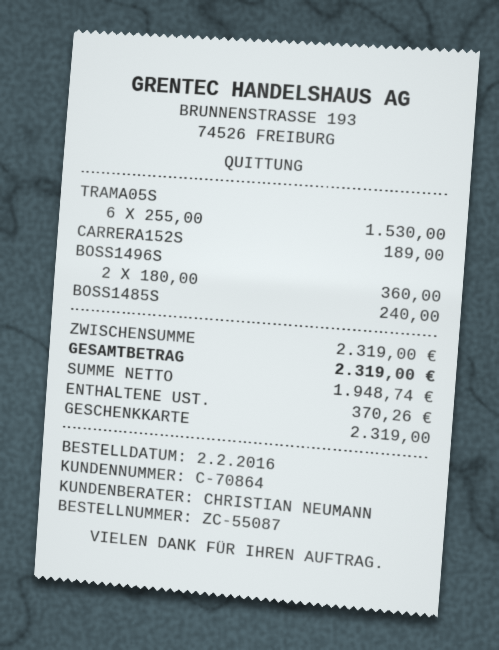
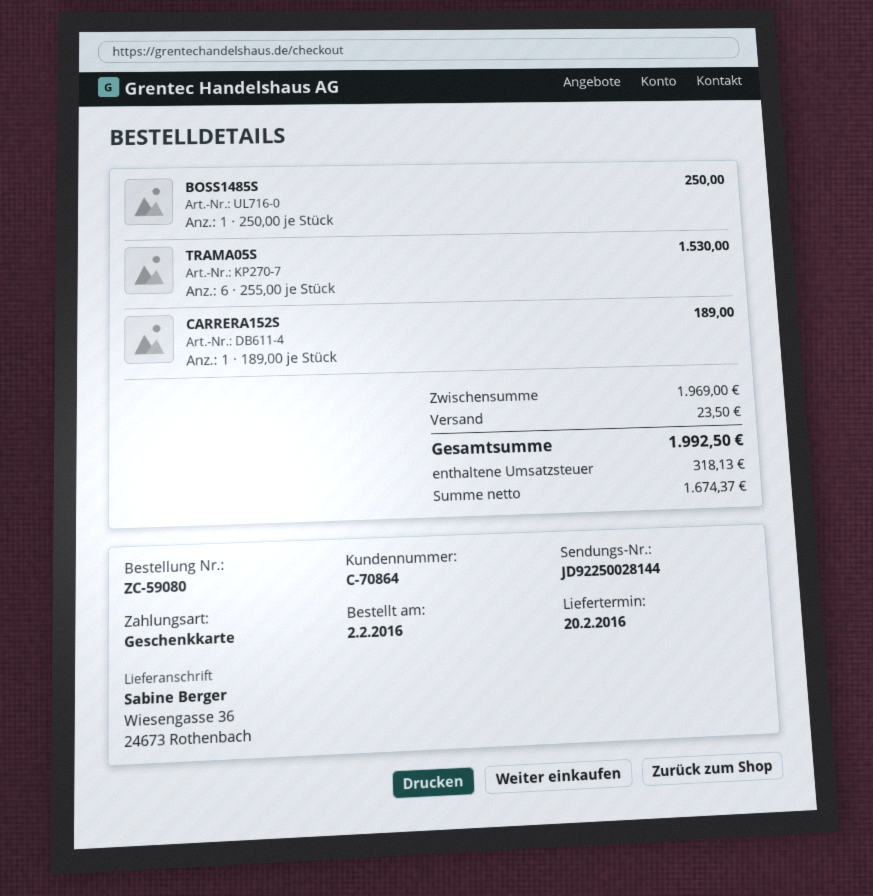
order number: ZC-55087 -> ZC-59080
BOSS1496S: 2 x 180.00 = 360.00 -> none
BOSS1485S: 1 x 240.00 = 240.00 -> 1 x 250.00 = 250.00
subtotal: 2319.00 -> 1969.00
shipping: none -> 23.50
net: 1948.74 -> 1674.37
tax: 370.26 -> 318.13
total: 2319.00 -> 1992.50

